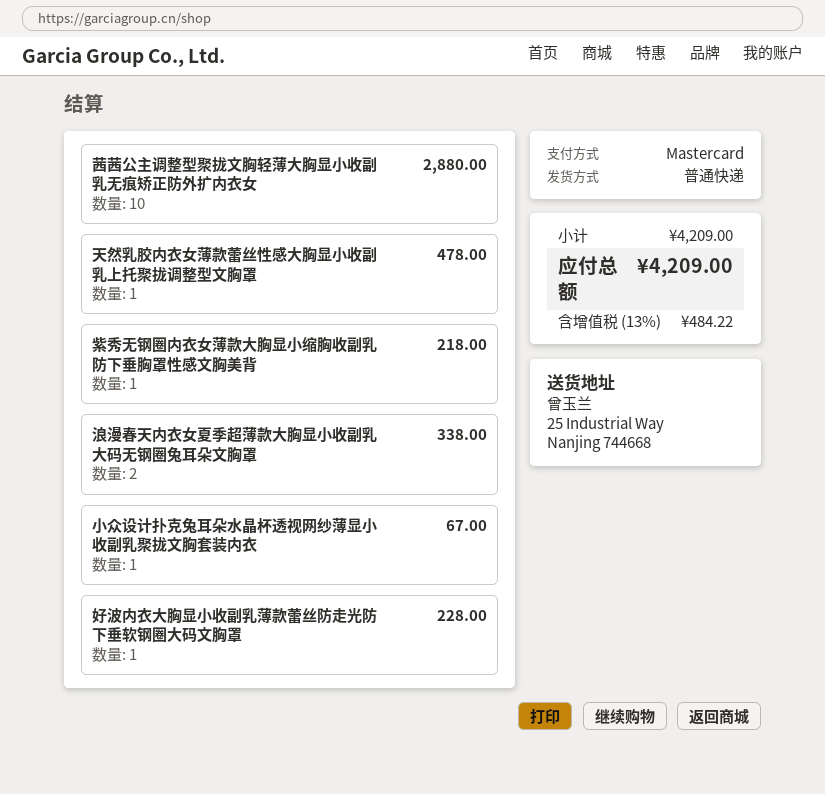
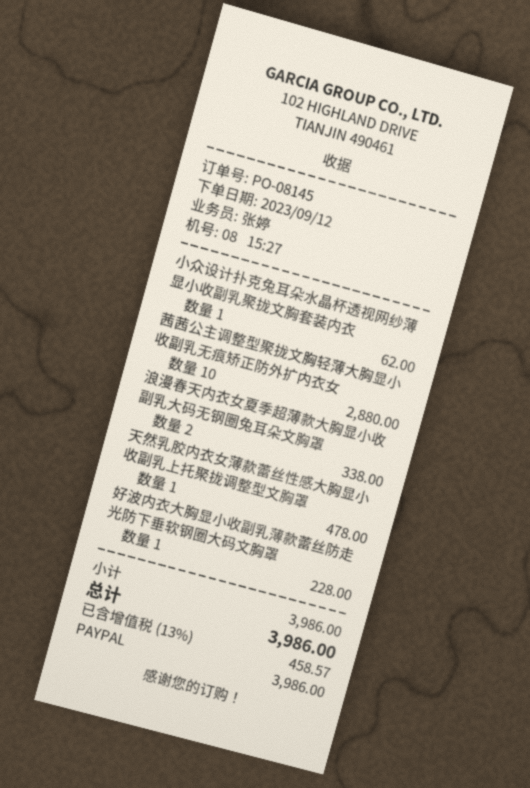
payment method: Mastercard -> PayPal
紫秀无钢圈内衣女薄款大胸显小缩胸收副乳防下垂胸罩性感文胸美背: 1 for 218.00 -> none
小众设计扑克兔耳朵水晶杯透视网纱薄显小收副乳聚拢文胸套装内衣: 1 for 67.00 -> 1 for 62.00
subtotal: 4209.00 -> 3986.00
tax: 13% = 484.22 -> 13% = 458.57
total: 4209.00 -> 3986.00

